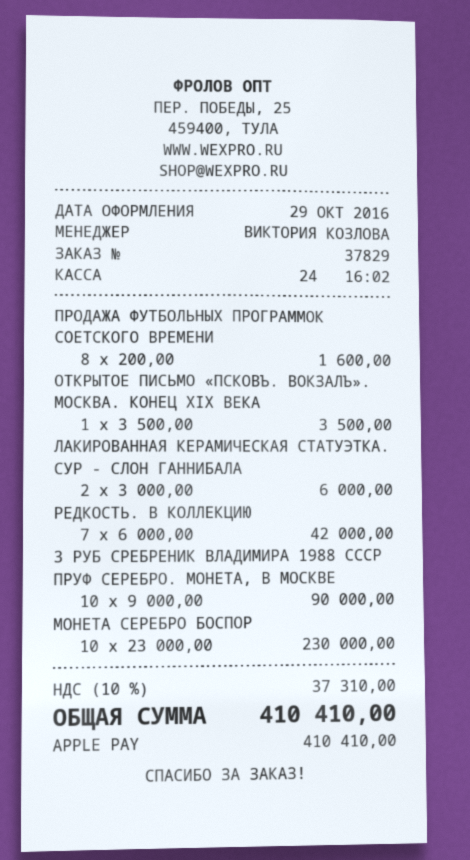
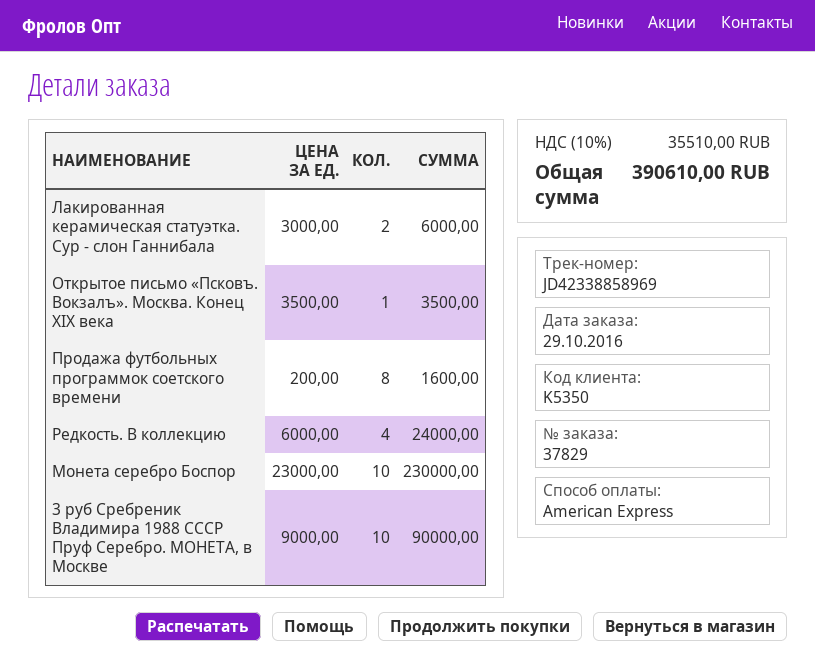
payment method: Apple Pay -> American Express
РЕДКОСТЬ. В КОЛЛЕКЦИЮ: 7 x 6000.00 = 42000.00 -> 4 x 6000.00 = 24000.00
tax: 10% = 37310.00 -> 10% = 35510.00
total: 410410.00 -> 390610.00

